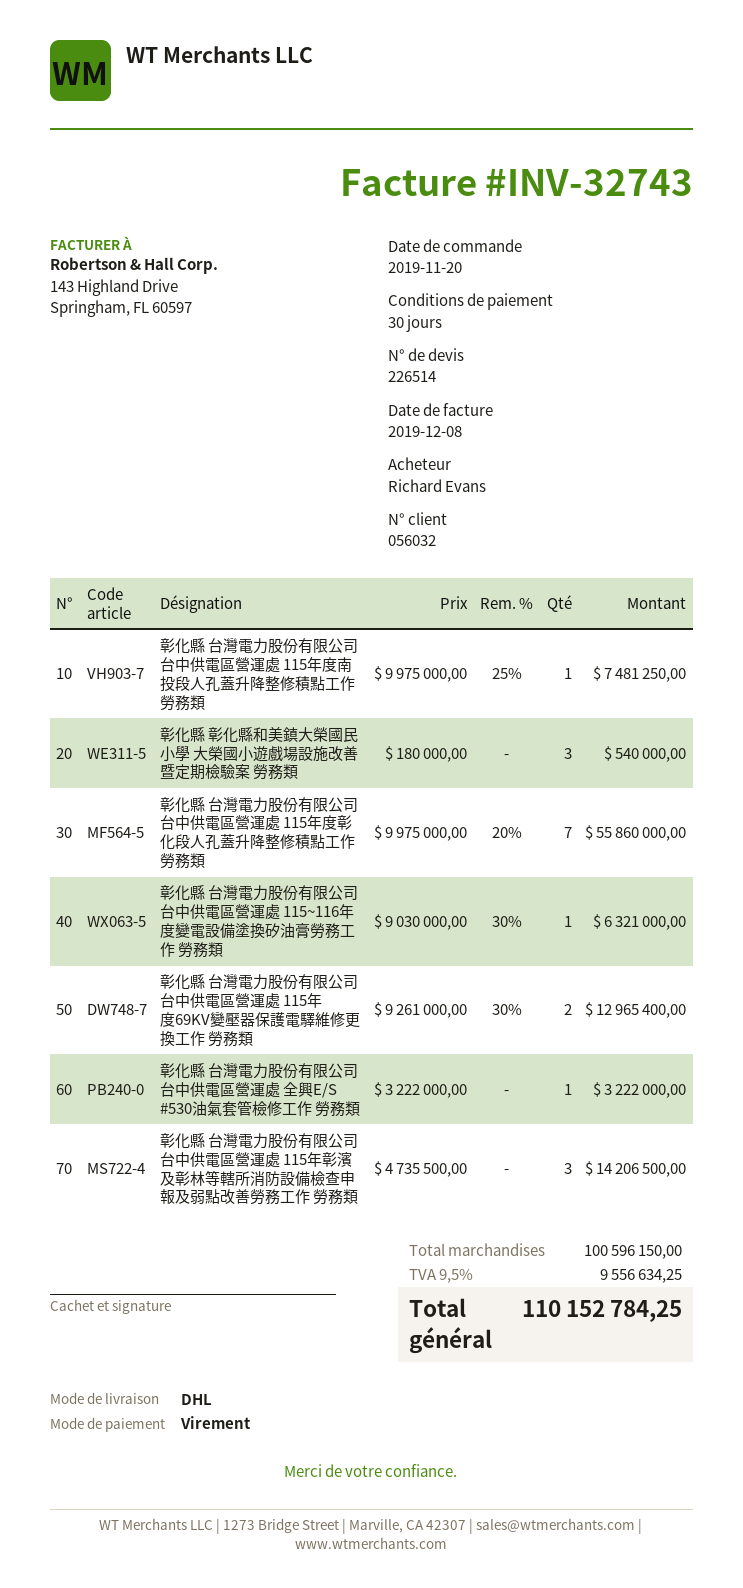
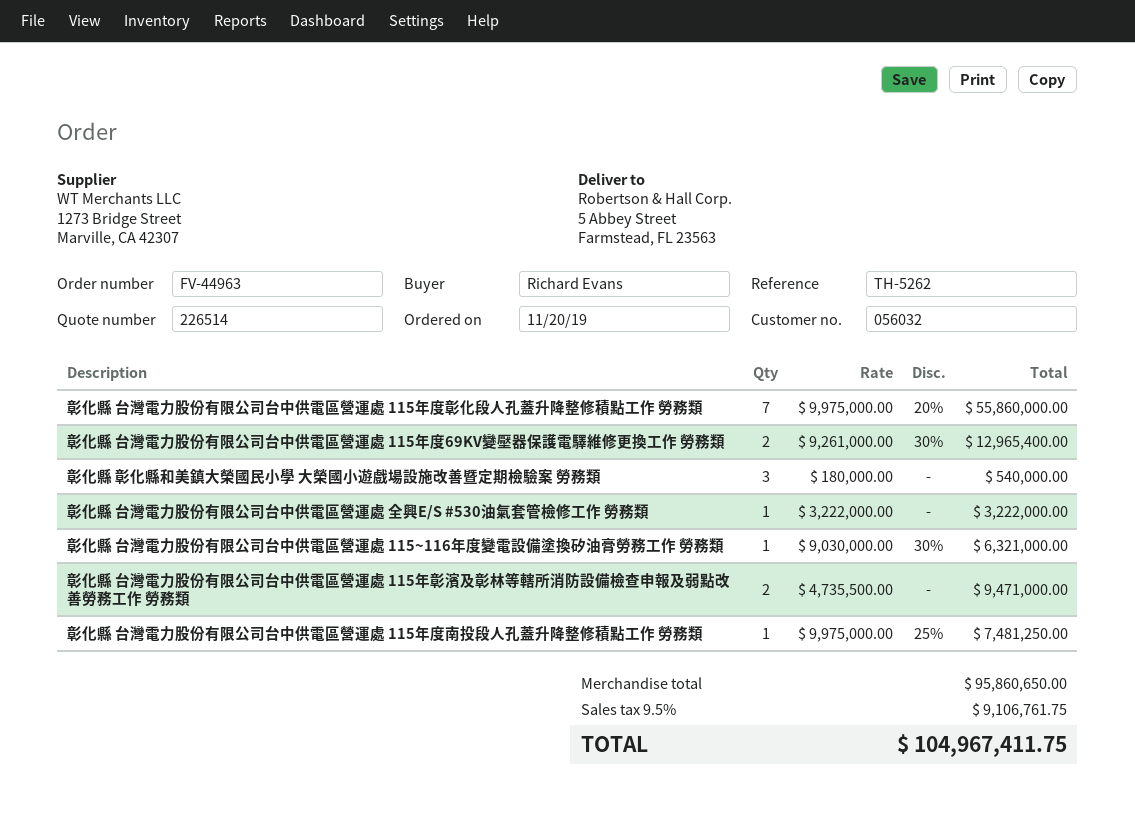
彰化縣 台灣電力股份有限公司台中供電區營運處 115年彰濱及彰林等轄所消防設備檢查申報及弱點改善勞務工作 勞務類: 3 x 4735500.00 = 14206500.00 -> 2 x 4735500.00 = 9471000.00
subtotal: 100596150.00 -> 95860650.00
tax: 9.5% = 9556634.25 -> 9.5% = 9106761.75
total: 110152784.25 -> 104967411.75

